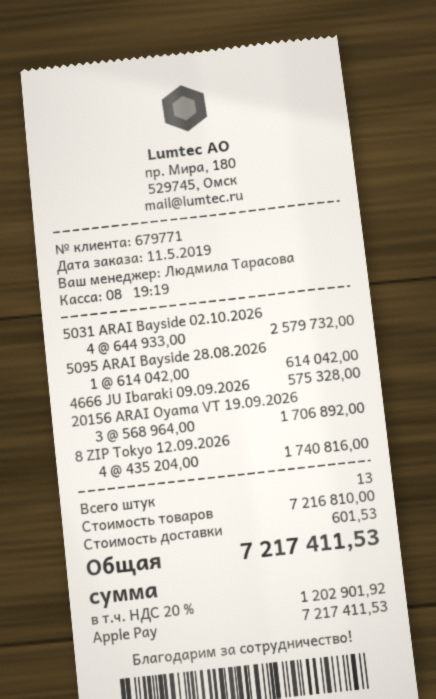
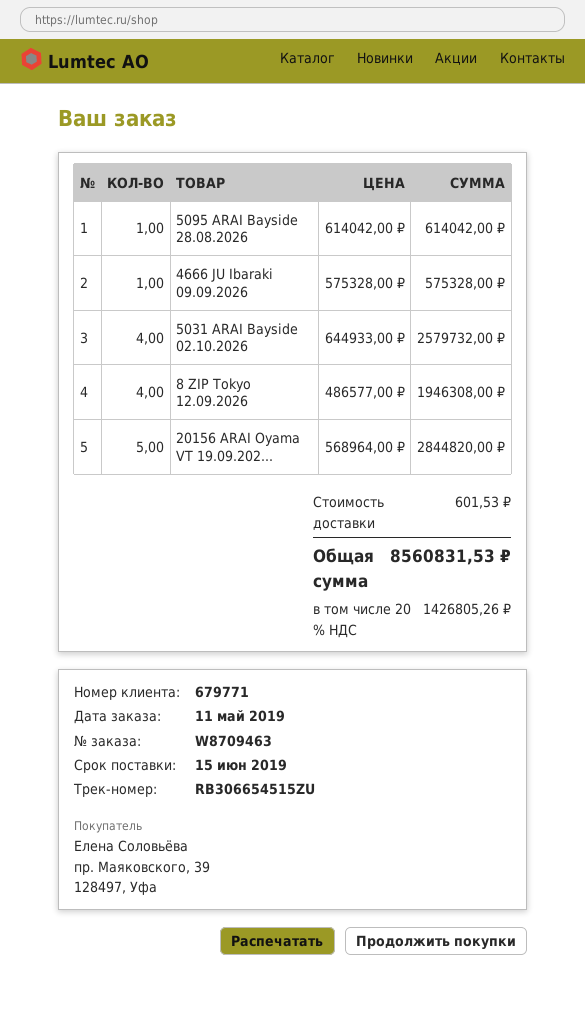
20156 ARAI Oyama VT 19.09.2026: 3 x 568964.00 = 1706892.00 -> 5 x 568964.00 = 2844820.00
8 ZIP Tokyo 12.09.2026: 4 x 435204.00 = 1740816.00 -> 4 x 486577.00 = 1946308.00
tax: 20% = 1202901.92 -> 20% = 1426805.26
total: 7217411.53 -> 8560831.53

